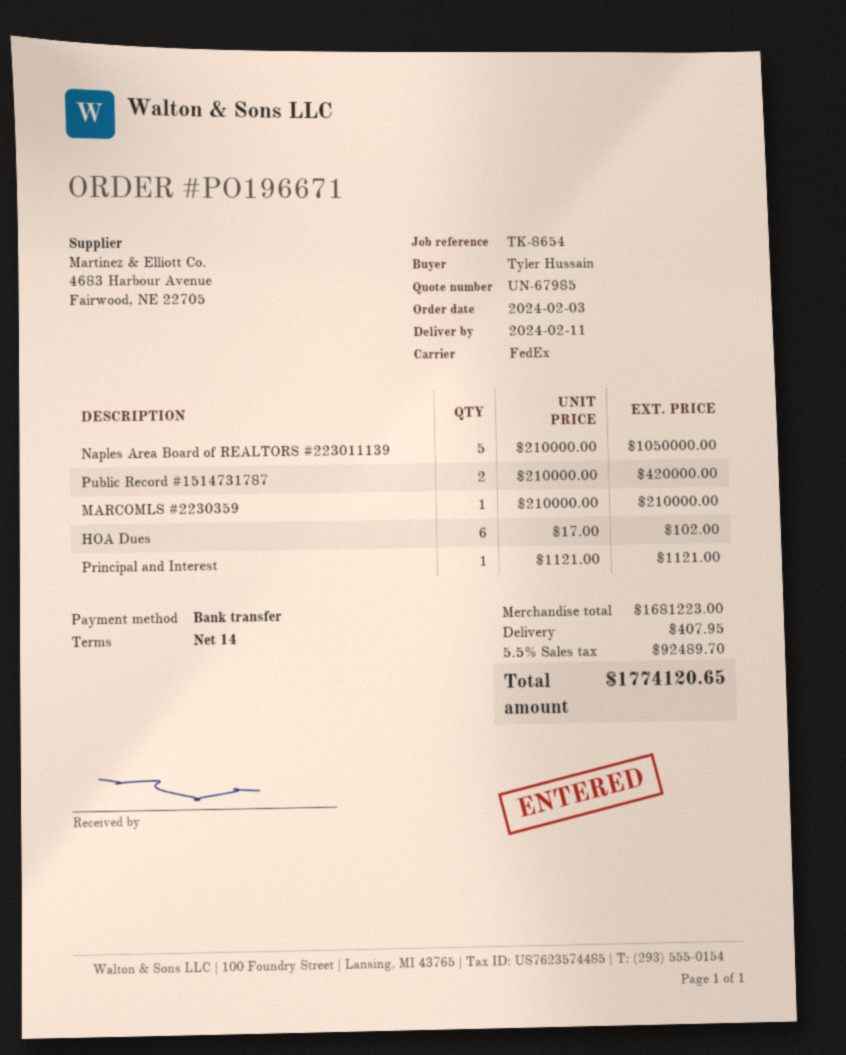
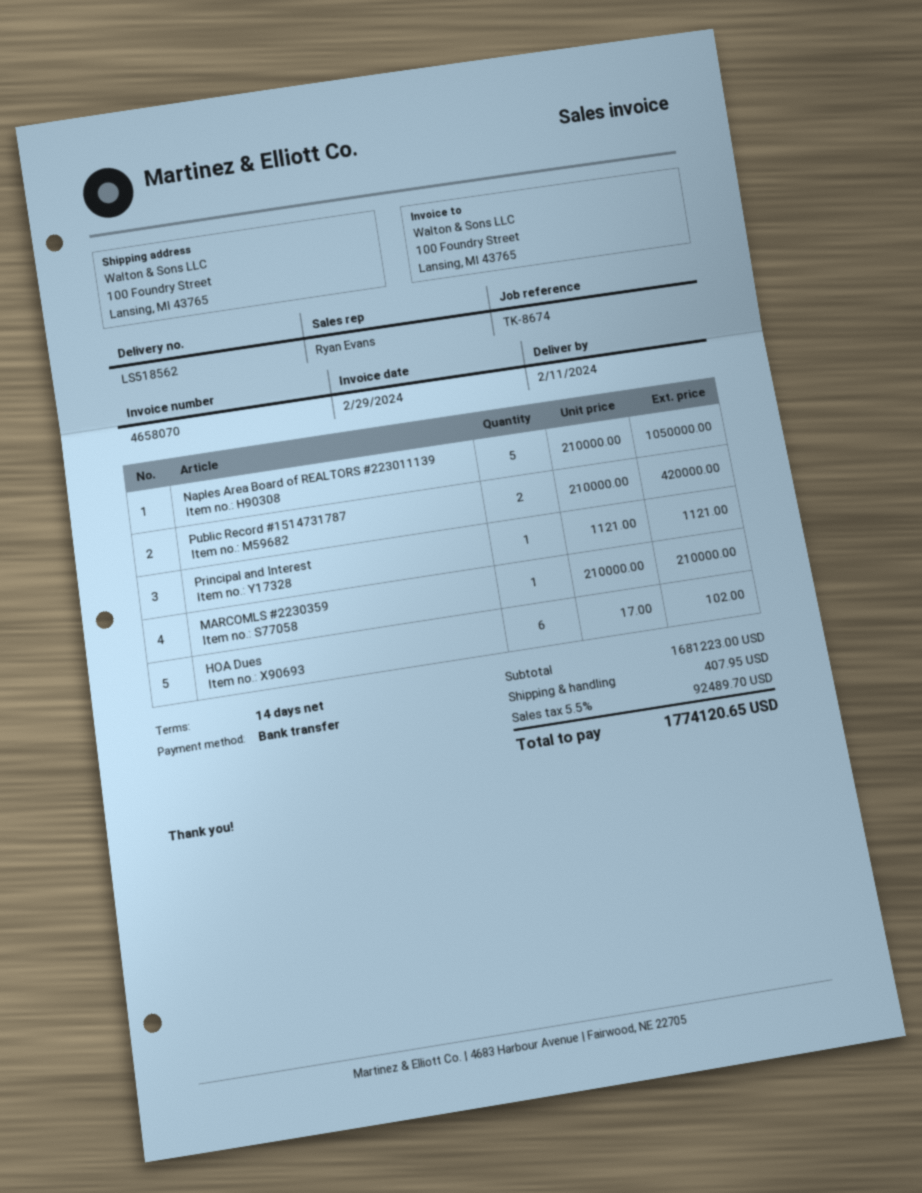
reference: TK-8654 -> TK-8674

